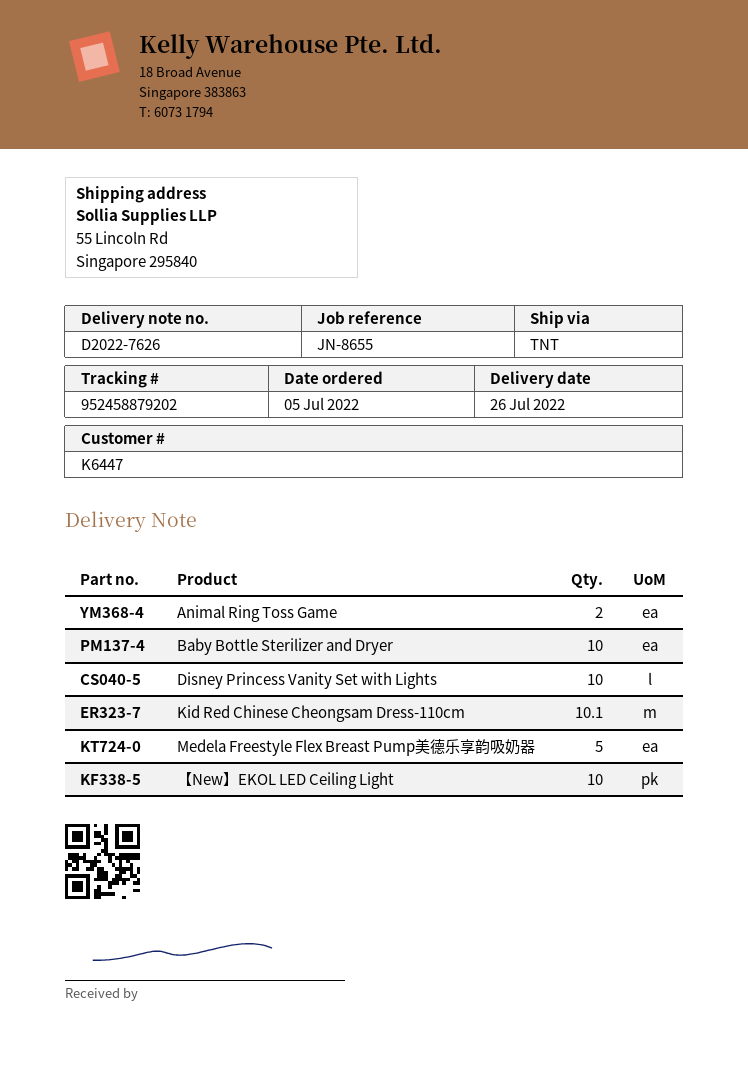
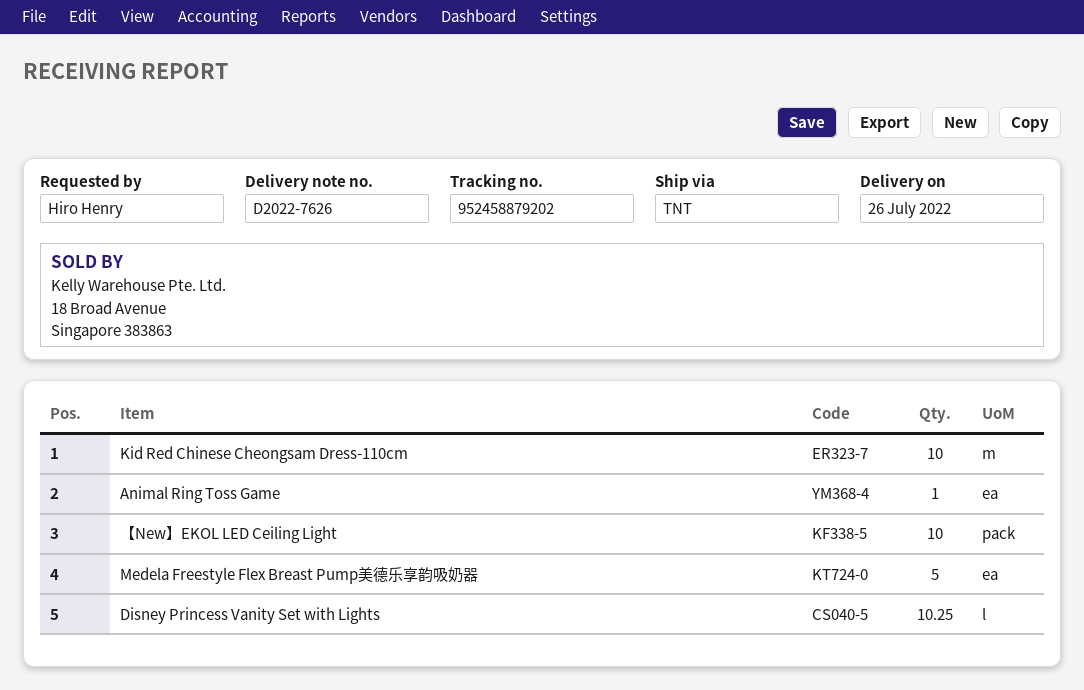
Animal Ring Toss Game: 2 -> 1
Baby Bottle Sterilizer and Dryer: 10 -> none
Disney Princess Vanity Set with Lights: 10 -> 10.25
Kid Red Chinese Cheongsam Dress-110cm: 10.1 -> 10

